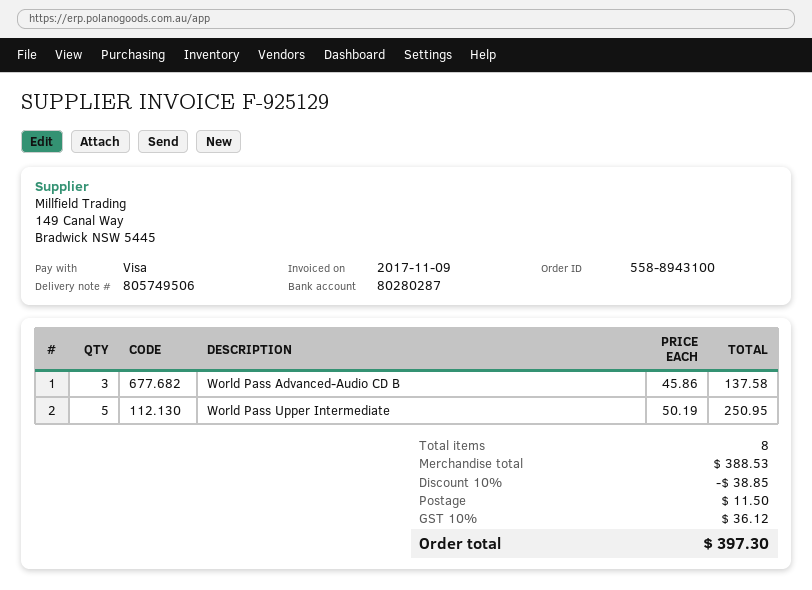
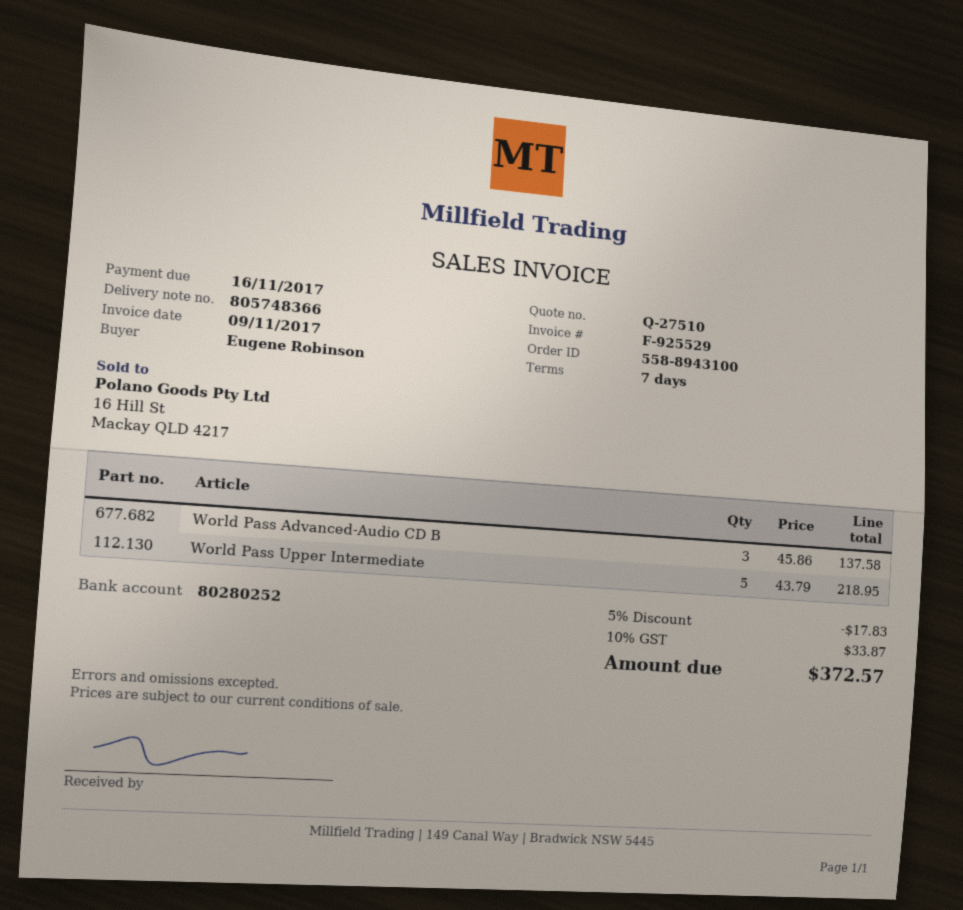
delivery note number: 805749506 -> 805748366
invoice number: F-925129 -> F-925529
bank account: 80280287 -> 80280252
World Pass Upper Intermediate: 5 x 50.19 = 250.95 -> 5 x 43.79 = 218.95
discount: 10% = 38.85 -> 5% = 17.83
shipping: 11.50 -> none
tax: 10% = 36.12 -> 10% = 33.87
total: 397.30 -> 372.57

